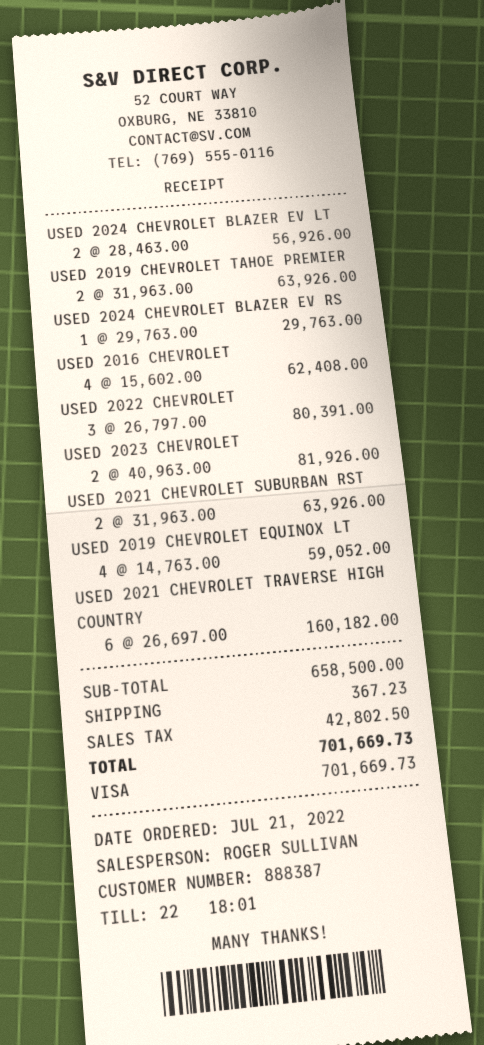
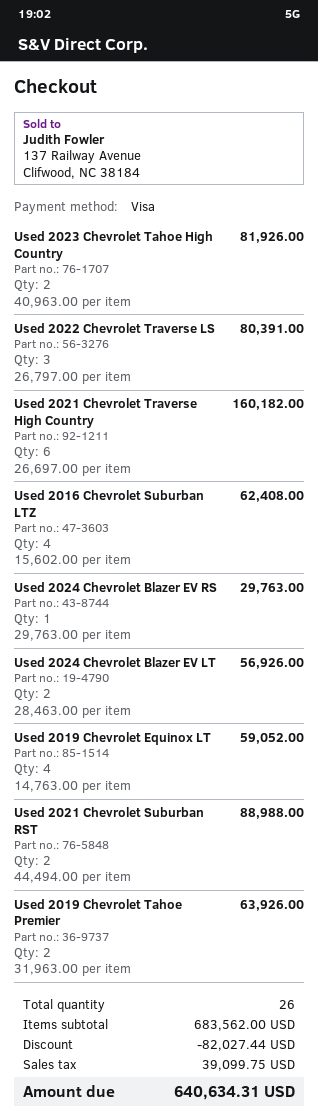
USED 2021 CHEVROLET SUBURBAN RST: 2 x 31963.00 = 63926.00 -> 2 x 44494.00 = 88988.00
subtotal: 658500.00 -> 683562.00
discount: none -> 82027.44
shipping: 367.23 -> none
tax: 42802.50 -> 39099.75
total: 701669.73 -> 640634.31

